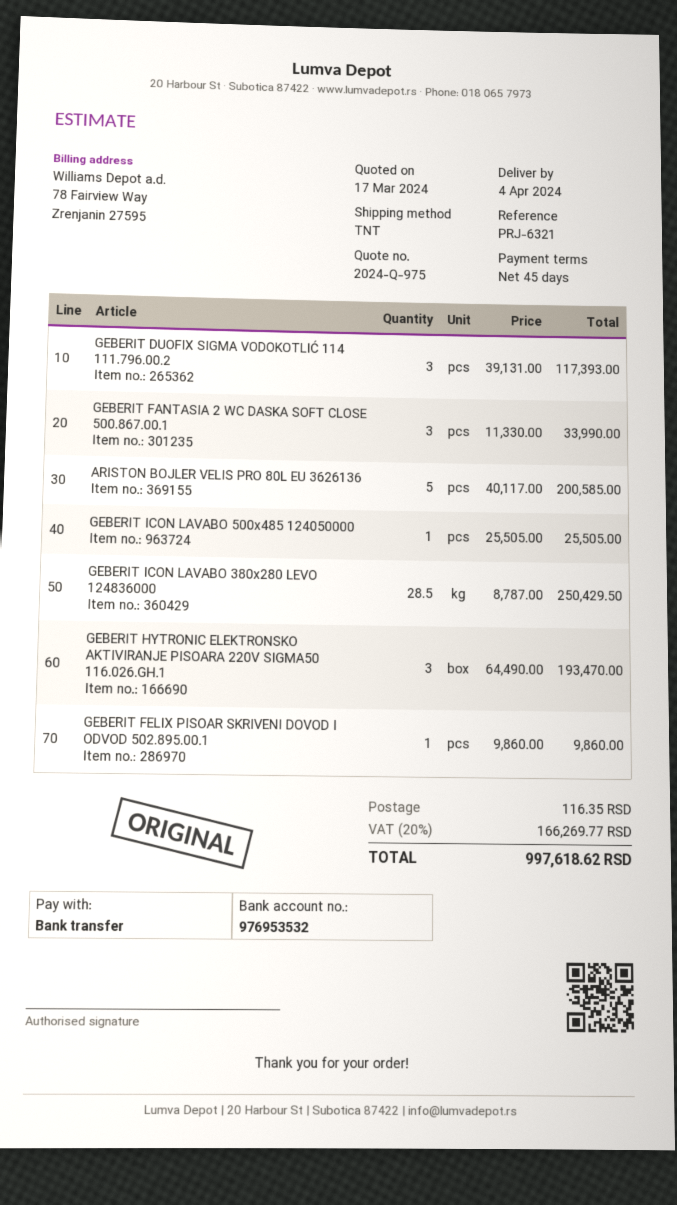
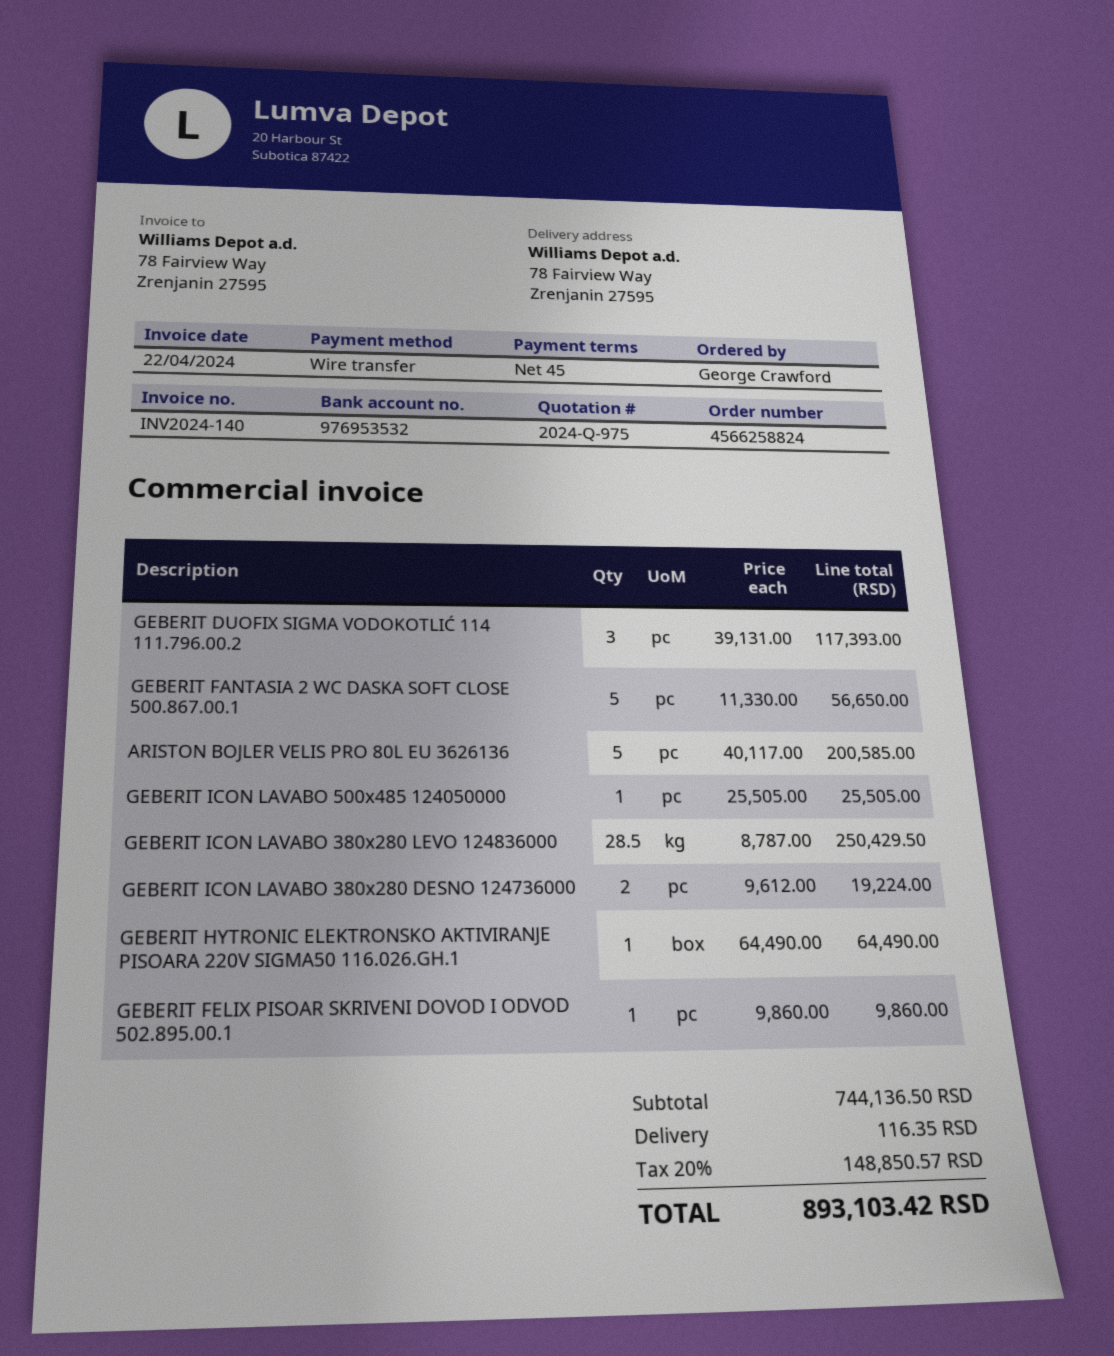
GEBERIT FANTASIA 2 WC DASKA SOFT CLOSE 500.867.00.1: 3 x 11330.00 = 33990.00 -> 5 x 11330.00 = 56650.00
GEBERIT HYTRONIC ELEKTRONSKO AKTIVIRANJE PISOARA 220V SIGMA50 116.026.GH.1: 3 x 64490.00 = 193470.00 -> 1 x 64490.00 = 64490.00
GEBERIT ICON LAVABO 380x280 DESNO 124736000: none -> 2 x 9612.00 = 19224.00
tax: 20% = 166269.77 -> 20% = 148850.57
total: 997618.62 -> 893103.42

